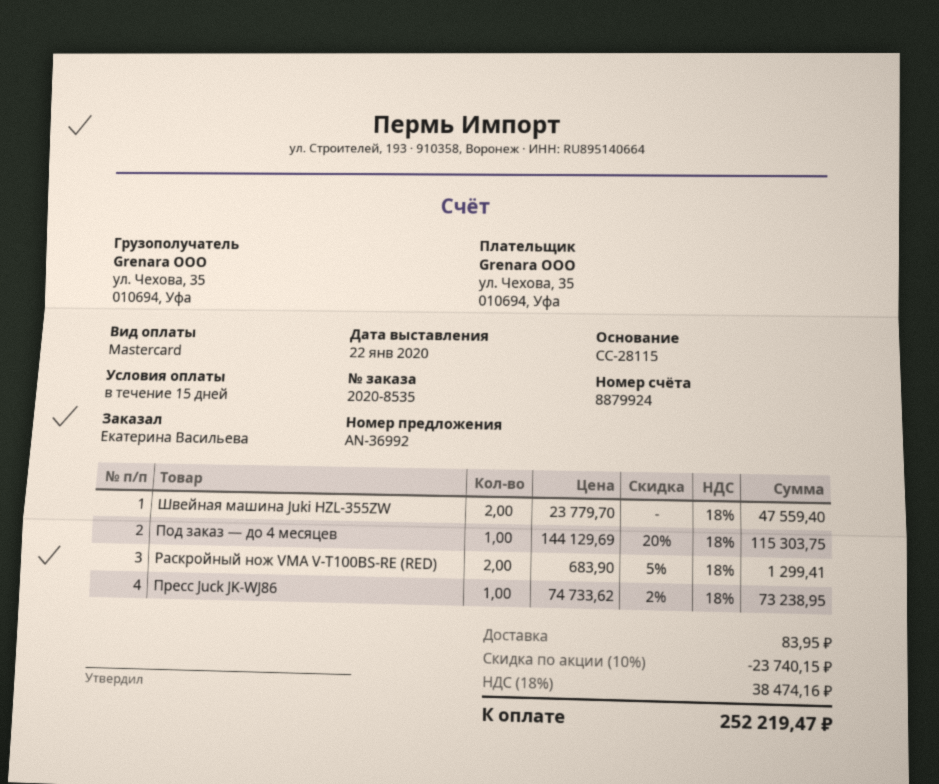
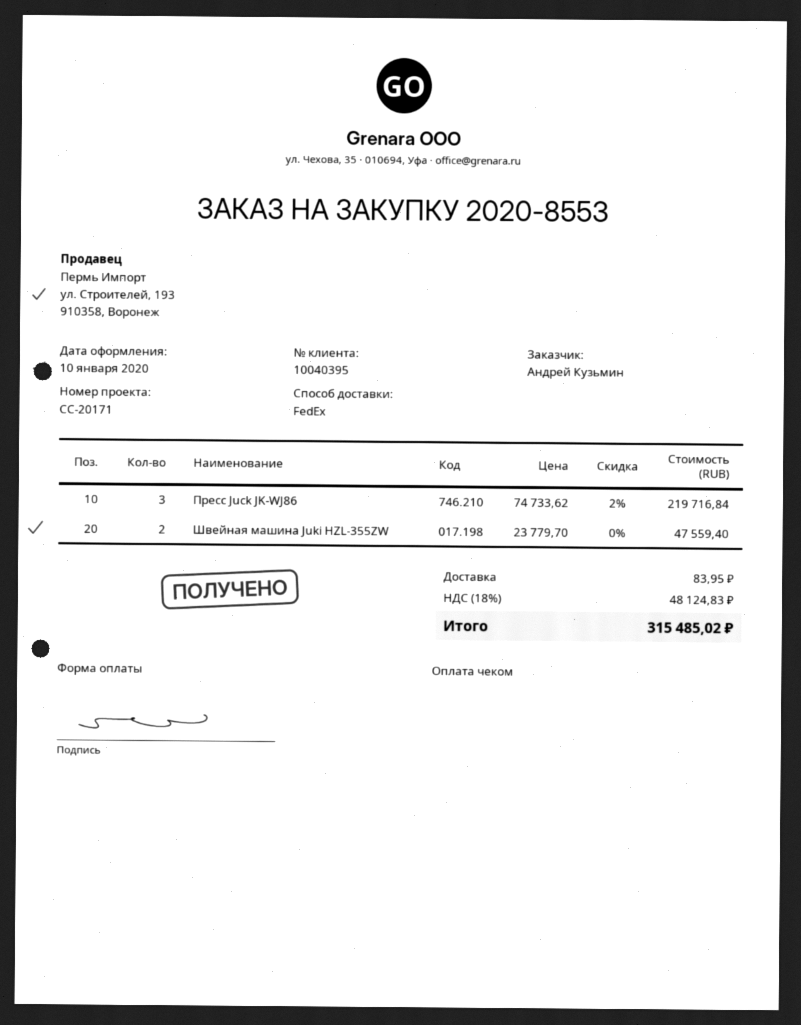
order number: 2020-8535 -> 2020-8553
reference: CC-28115 -> CC-20171
ordered by: Екатерина Васильева -> Андрей Кузьмин
payment method: Mastercard -> cheque
Под заказ — до 4 месяцев: 1 x 144129.69 - 20% = 115303.75 -> none
Раскройный нож VMA V-T100BS-RE (RED): 2 x 683.90 - 5% = 1299.41 -> none
Пресс Juck JK-WJ86: 1 x 74733.62 - 2% = 73238.95 -> 3 x 74733.62 - 2% = 219716.84
discount: 10% = 23740.15 -> none
tax: 18% = 38474.16 -> 18% = 48124.83
total: 252219.47 -> 315485.02

